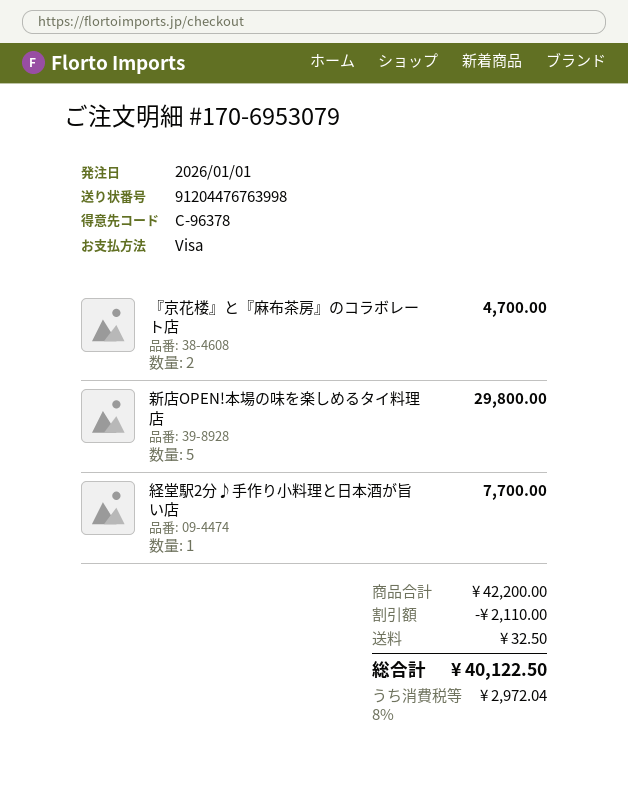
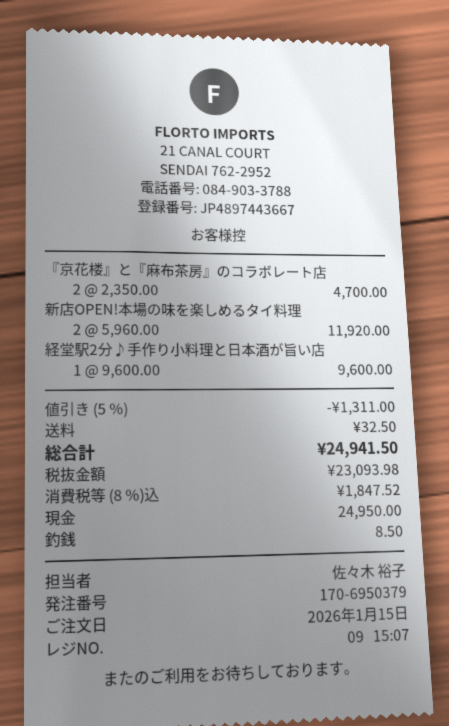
order number: 170-6953079 -> 170-6950379
order date: 2026-01-01 -> 2026-01-15
payment method: Visa -> cash
新店OPEN!本場の味を楽しめるタイ料理店: 5 for 29800.00 -> 2 for 11920.00
経堂駅2分♪手作り小料理と日本酒が旨い店: 1 for 7700.00 -> 1 for 9600.00
discount: 2110.00 -> 1311.00
tax: 8% = 2972.04 -> 8% = 1847.52
total: 40122.50 -> 24941.50

